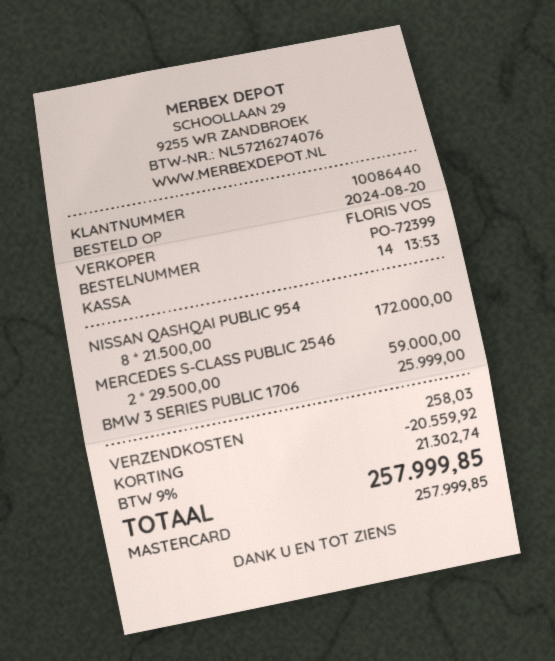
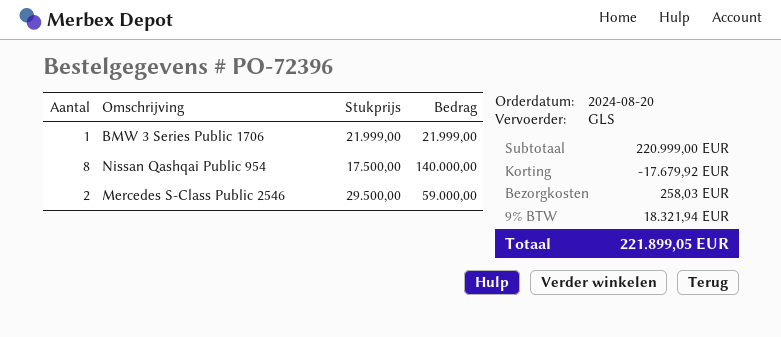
order number: PO-72399 -> PO-72396
NISSAN QASHQAI PUBLIC 954: 8 x 21500.00 = 172000.00 -> 8 x 17500.00 = 140000.00
BMW 3 SERIES PUBLIC 1706: 1 x 25999.00 = 25999.00 -> 1 x 21999.00 = 21999.00
discount: 20559.92 -> 17679.92
tax: 9% = 21302.74 -> 9% = 18321.94
total: 257999.85 -> 221899.05

